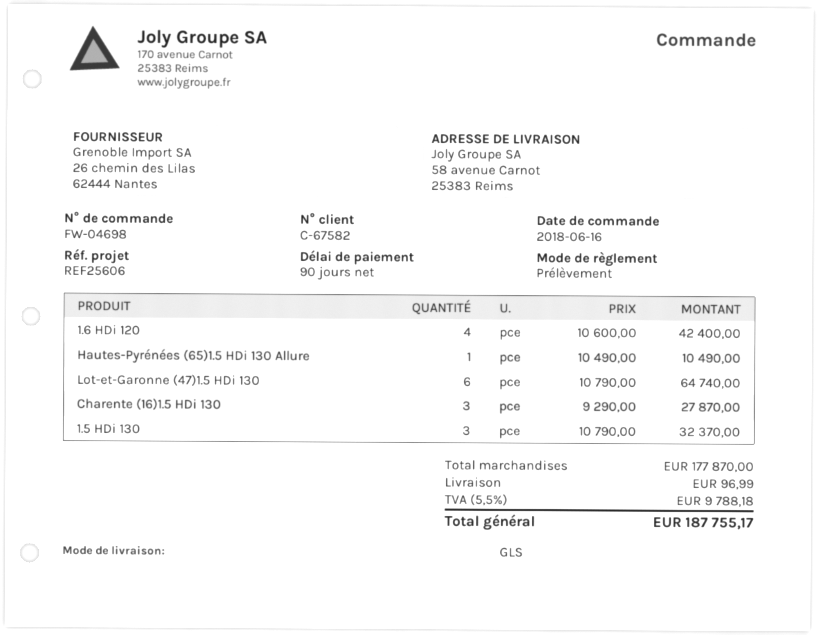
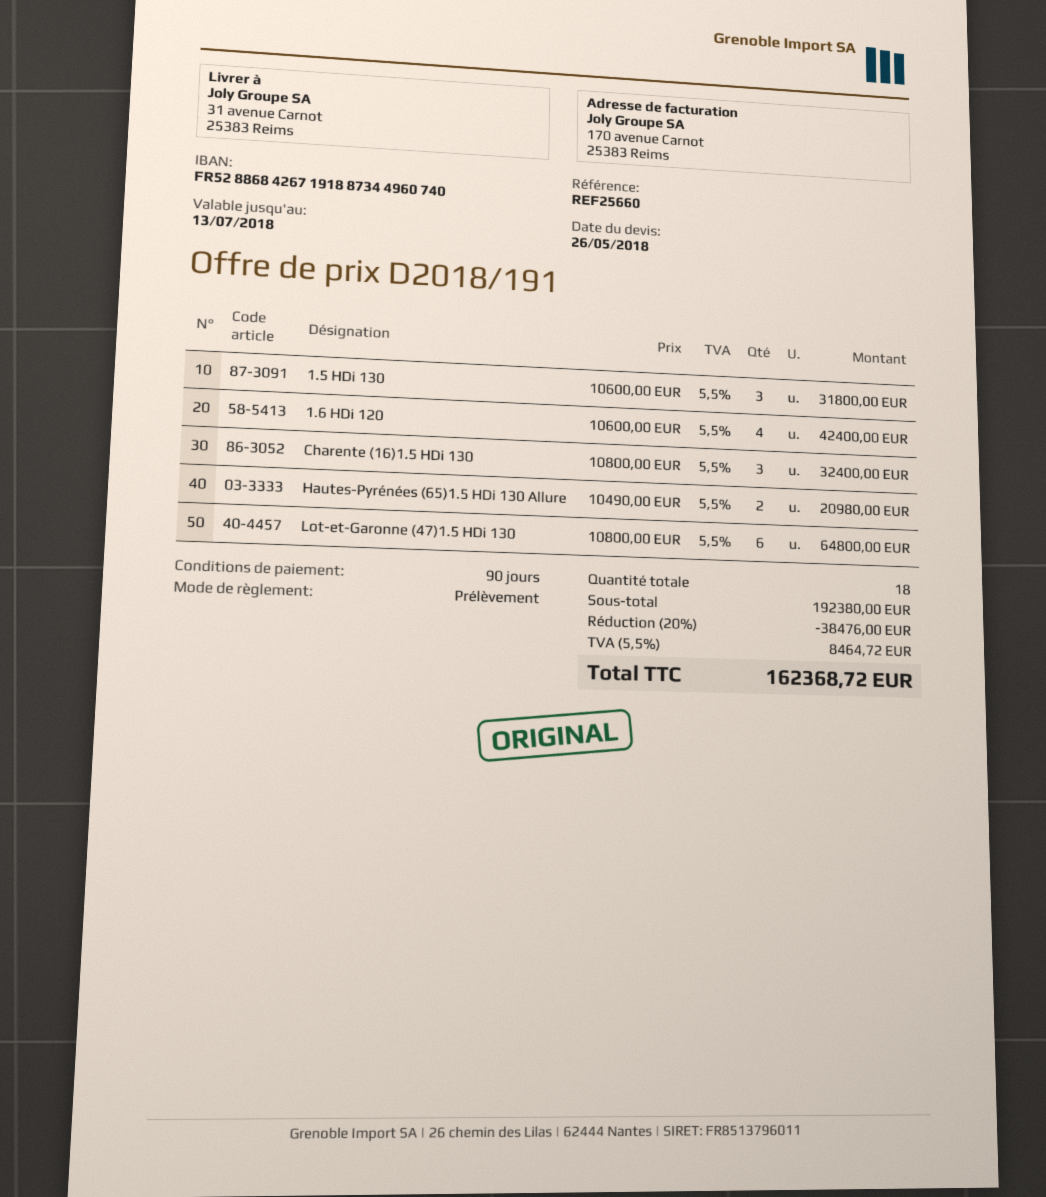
reference: REF25606 -> REF25660
ship to: 58 avenue Carnot, 25383 Reims -> 31 avenue Carnot, 25383 Reims
Hautes-Pyrénées (65)1.5 HDi 130 Allure: 1 x 10490.00 = 10490.00 -> 2 x 10490.00 = 20980.00
Lot-et-Garonne (47)1.5 HDi 130: 6 x 10790.00 = 64740.00 -> 6 x 10800.00 = 64800.00
Charente (16)1.5 HDi 130: 3 x 9290.00 = 27870.00 -> 3 x 10800.00 = 32400.00
1.5 HDi 130: 3 x 10790.00 = 32370.00 -> 3 x 10600.00 = 31800.00
subtotal: 177870.00 -> 192380.00
discount: none -> 20% = 38476.00
shipping: 96.99 -> none
tax: 5.5% = 9788.18 -> 5.5% = 8464.72
total: 187755.17 -> 162368.72

